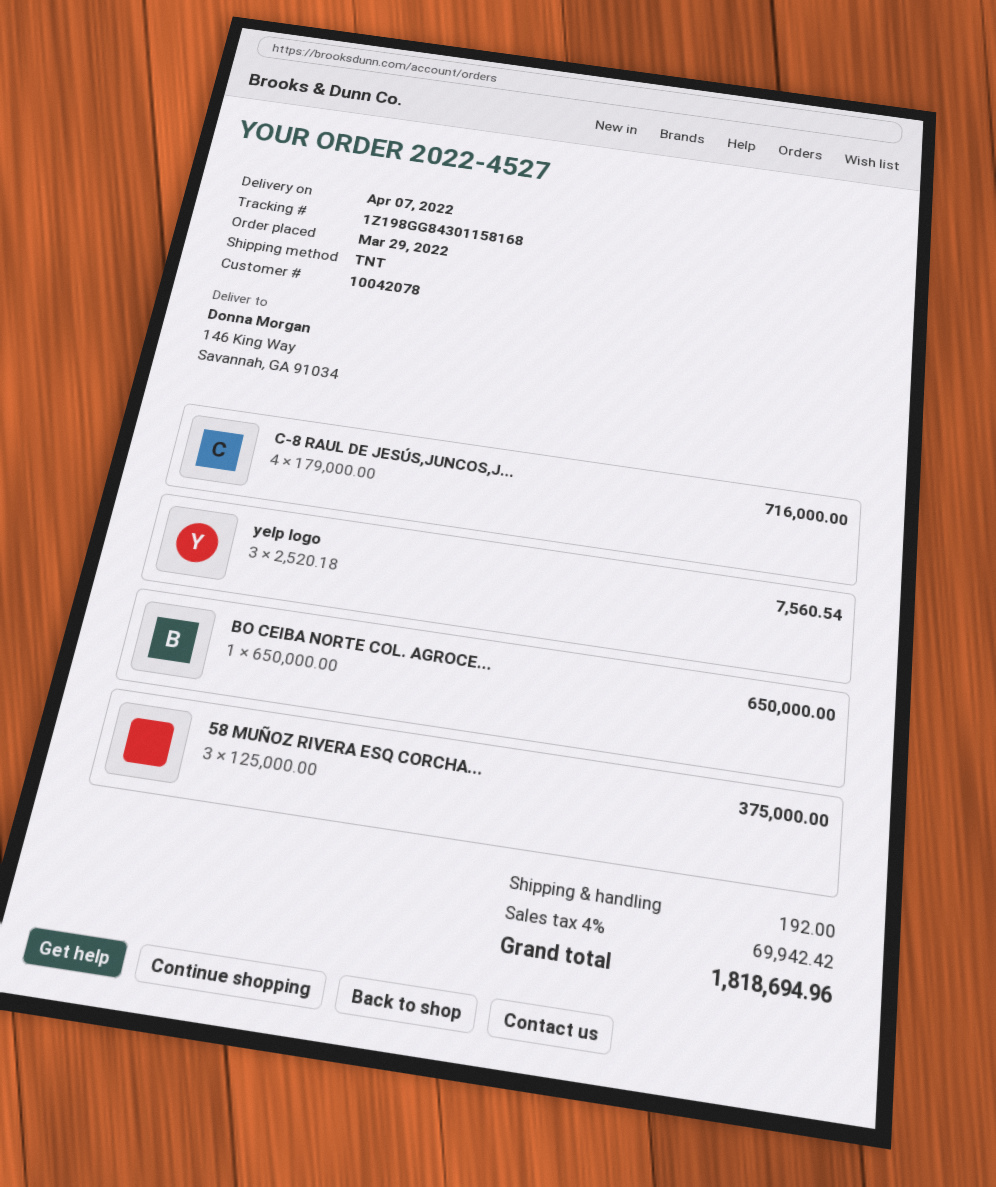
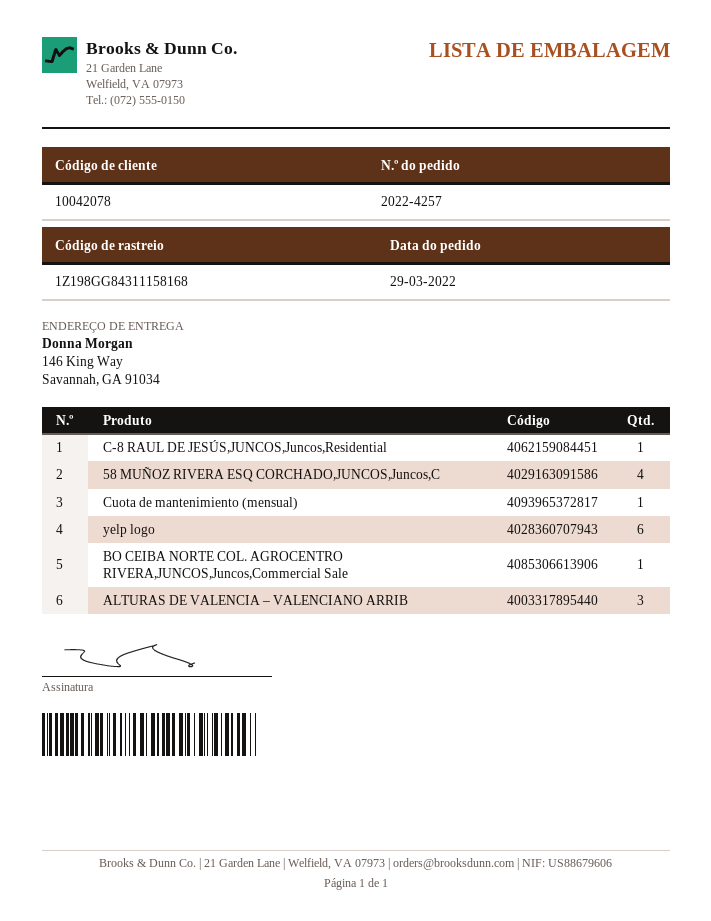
order number: 2022-4527 -> 2022-4257
tracking number: 1Z198GG84301158168 -> 1Z198GG84311158168
C-8 RAUL DE JESÚS,JUNCOS,J...: 4 -> 1
yelp logo: 3 -> 6
58 MUÑOZ RIVERA ESQ CORCHA...: 3 -> 4
Cuota de mantenimiento (mensual): none -> 1
ALTURAS DE VALENCIA – VALENCIANO ARRIB: none -> 3

